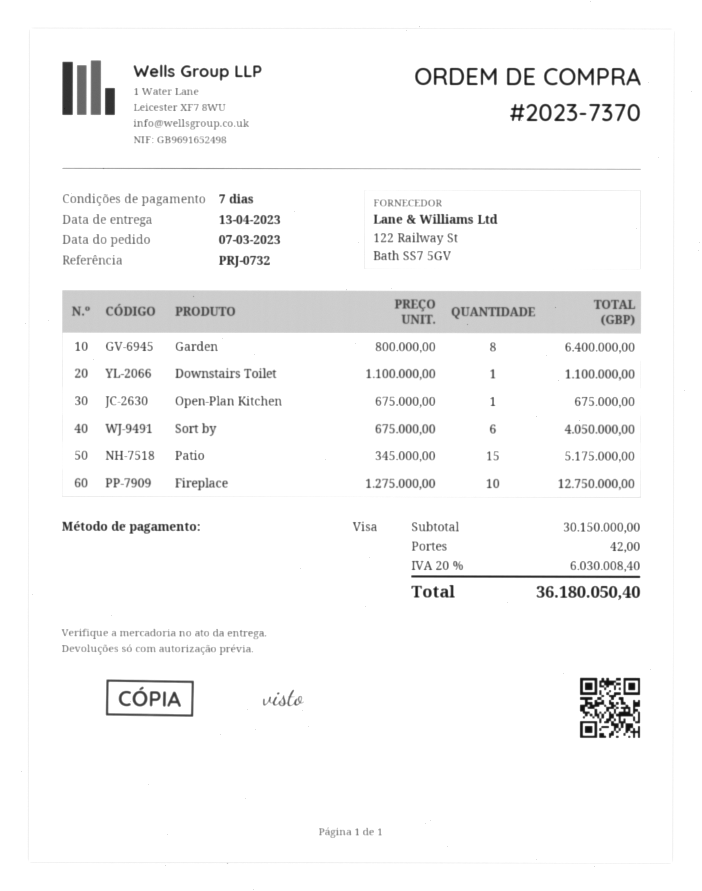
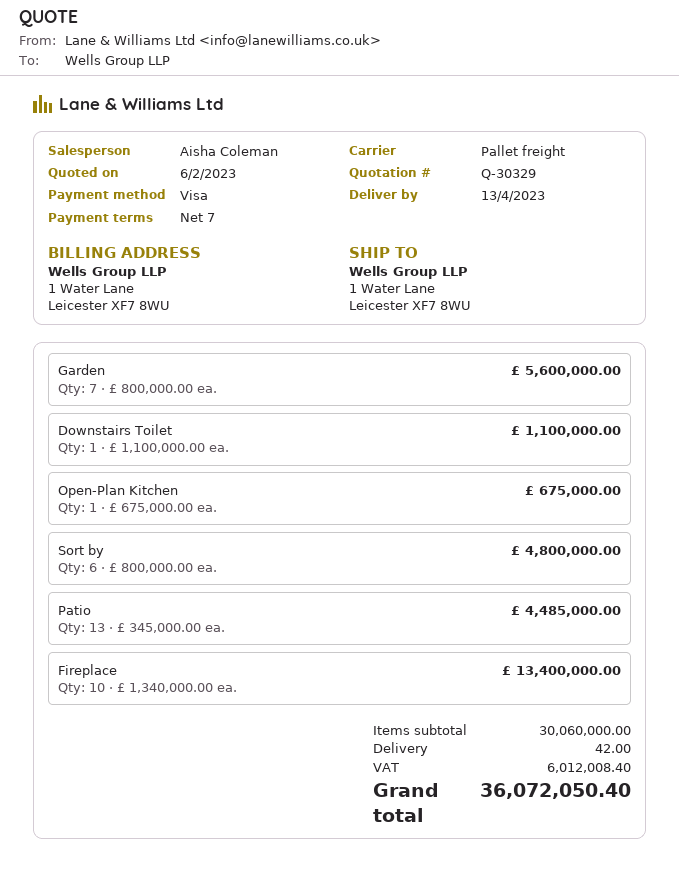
Garden: 8 x 800000.00 = 6400000.00 -> 7 x 800000.00 = 5600000.00
Sort by: 6 x 675000.00 = 4050000.00 -> 6 x 800000.00 = 4800000.00
Patio: 15 x 345000.00 = 5175000.00 -> 13 x 345000.00 = 4485000.00
Fireplace: 10 x 1275000.00 = 12750000.00 -> 10 x 1340000.00 = 13400000.00
subtotal: 30150000.00 -> 30060000.00
tax: 6030008.40 -> 6012008.40
total: 36180050.40 -> 36072050.40

